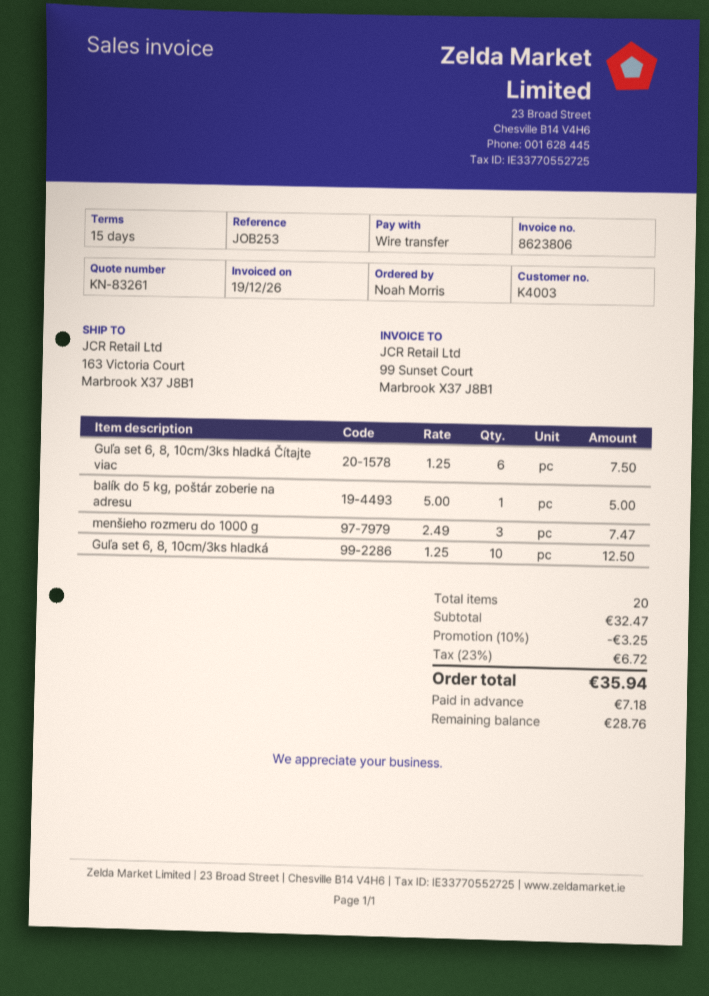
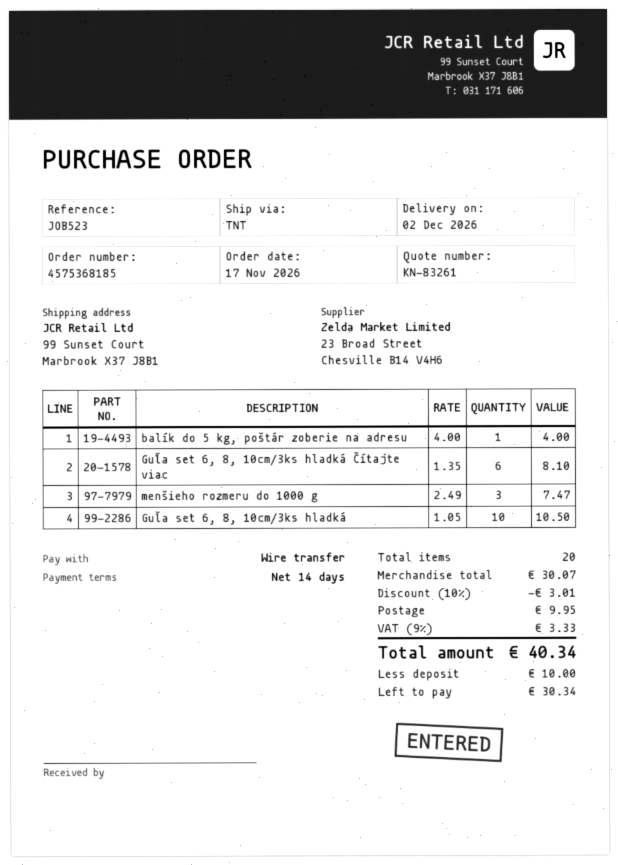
payment terms: 15 days -> 14 days
reference: JOB253 -> JOB523
ship to: 163 Victoria Court, Marbrook X37 J8B1 -> 99 Sunset Court, Marbrook X37 J8B1
Guľa set 6, 8, 10cm/3ks hladká Čítajte viac: 6 x 1.25 = 7.50 -> 6 x 1.35 = 8.10
balík do 5 kg, poštár zoberie na adresu: 1 x 5.00 = 5.00 -> 1 x 4.00 = 4.00
Guľa set 6, 8, 10cm/3ks hladká: 10 x 1.25 = 12.50 -> 10 x 1.05 = 10.50
subtotal: 32.47 -> 30.07
discount: 10% = 3.25 -> 10% = 3.01
shipping: none -> 9.95
tax: 23% = 6.72 -> 9% = 3.33
total: 35.94 -> 40.34
deposit: 7.18 -> 10.00
balance: 28.76 -> 30.34

